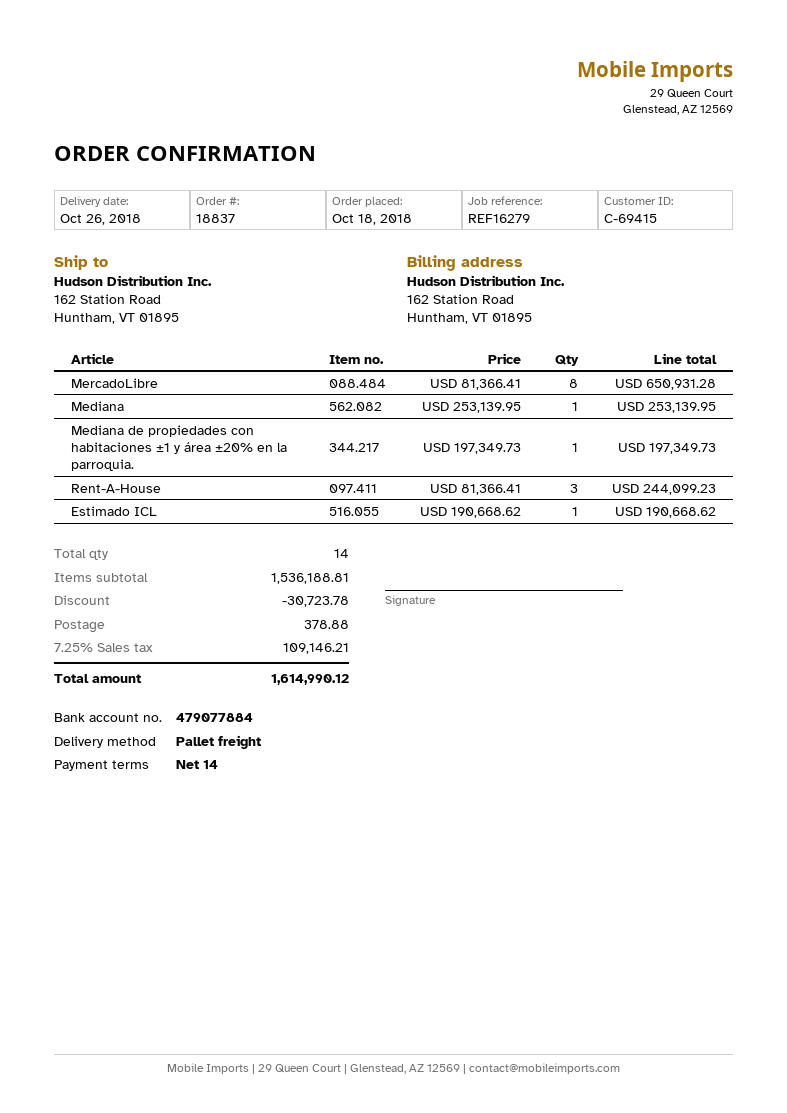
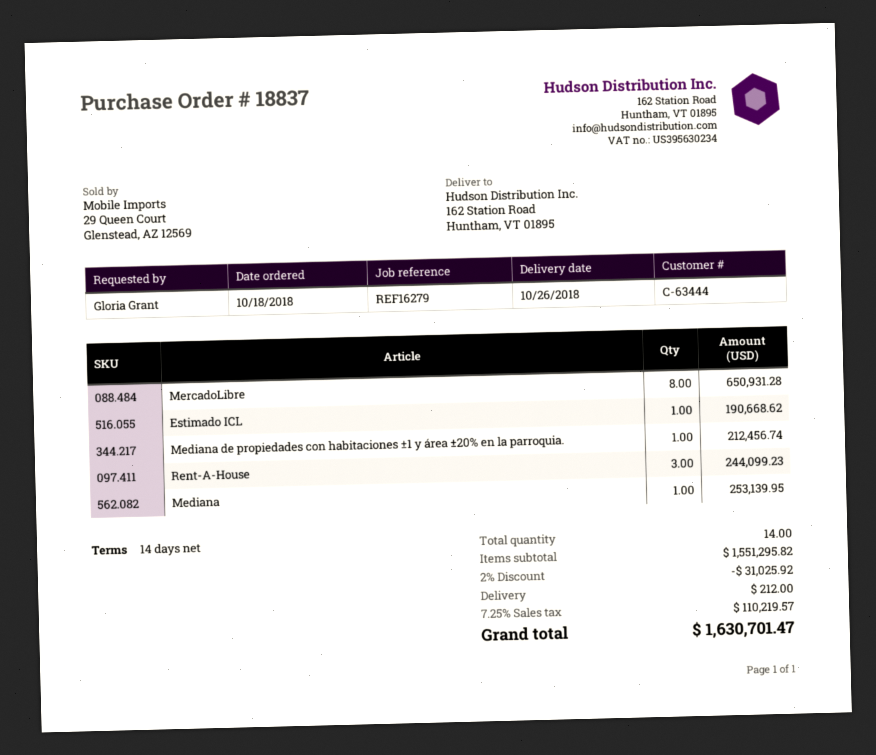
customer number: C-69415 -> C-63444
Mediana de propiedades con habitaciones ±1 y área ±20% en la parroquia.: 1 for 197349.73 -> 1 for 212456.74
subtotal: 1536188.81 -> 1551295.82
discount: 30723.78 -> 31025.92
shipping: 378.88 -> 212.00
tax: 7.25% = 109146.21 -> 7.25% = 110219.57
total: 1614990.12 -> 1630701.47

